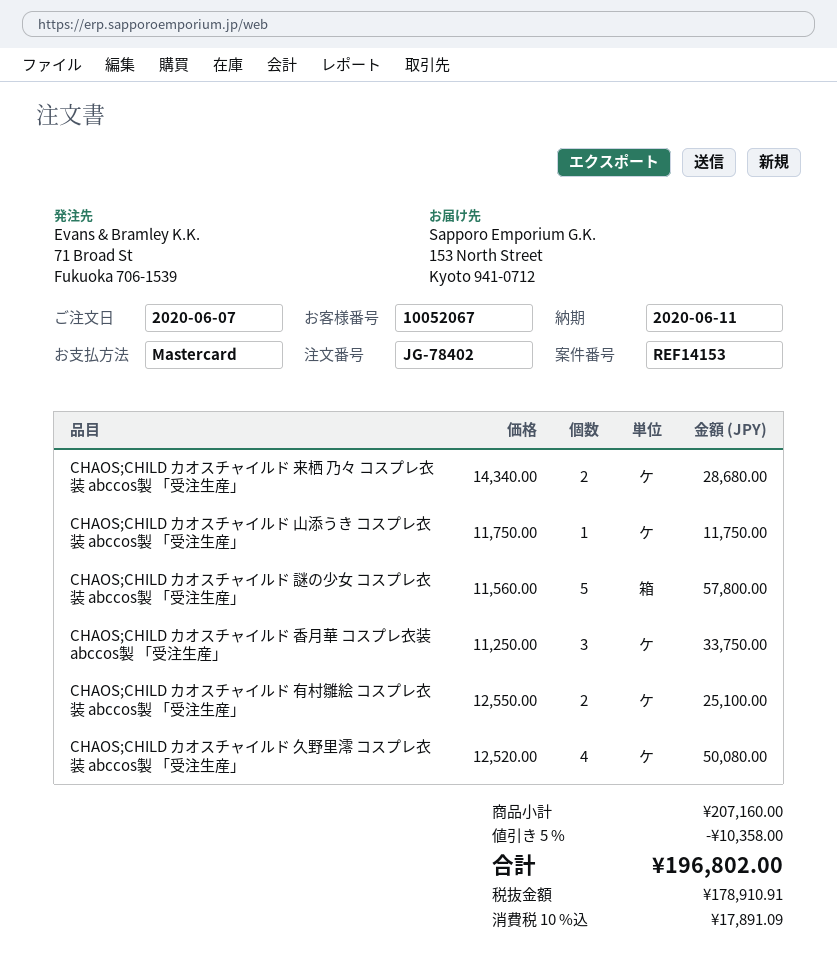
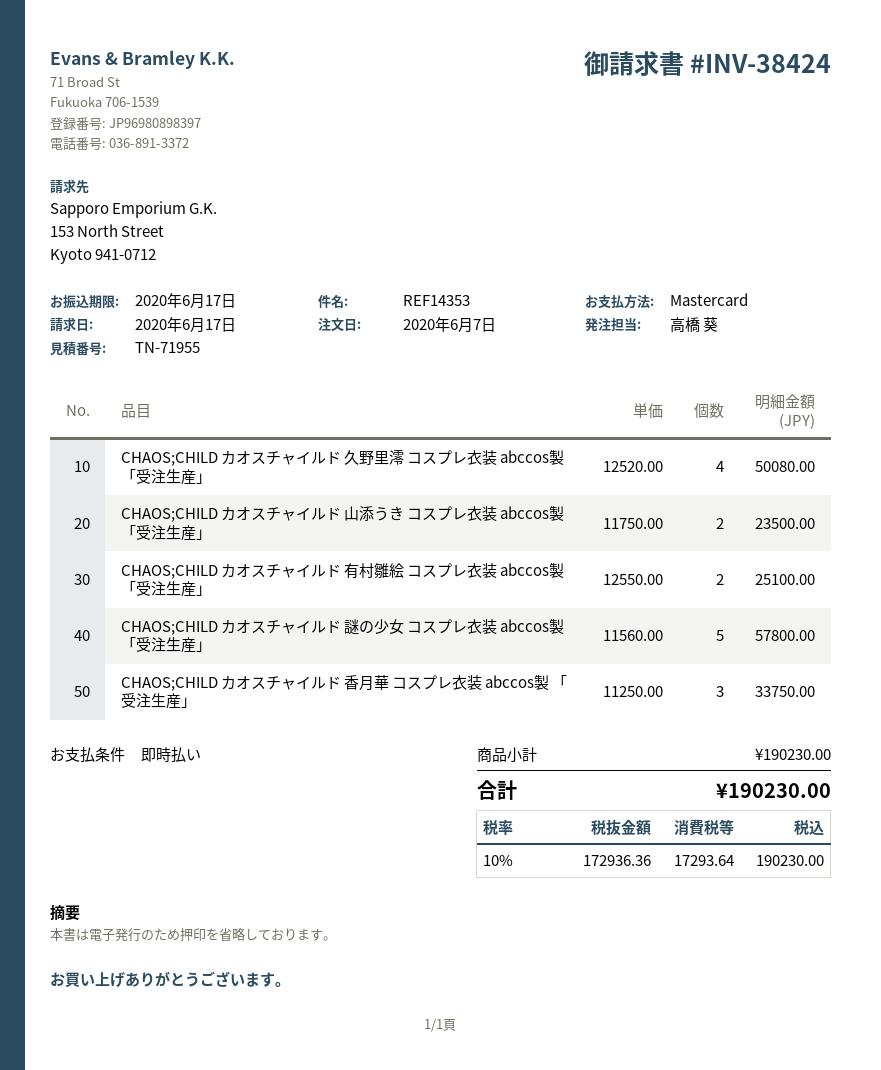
reference: REF14153 -> REF14353
CHAOS;CHILD カオスチャイルド 来栖 乃々 コスプレ衣装 abccos製 「受注生産」: 2 x 14340.00 = 28680.00 -> none
CHAOS;CHILD カオスチャイルド 山添うき コスプレ衣装 abccos製 「受注生産」: 1 x 11750.00 = 11750.00 -> 2 x 11750.00 = 23500.00
subtotal: 207160.00 -> 190230.00
discount: 5% = 10358.00 -> none
net: 178910.91 -> 172936.36
tax: 10% = 17891.09 -> 10% = 17293.64
total: 196802.00 -> 190230.00

